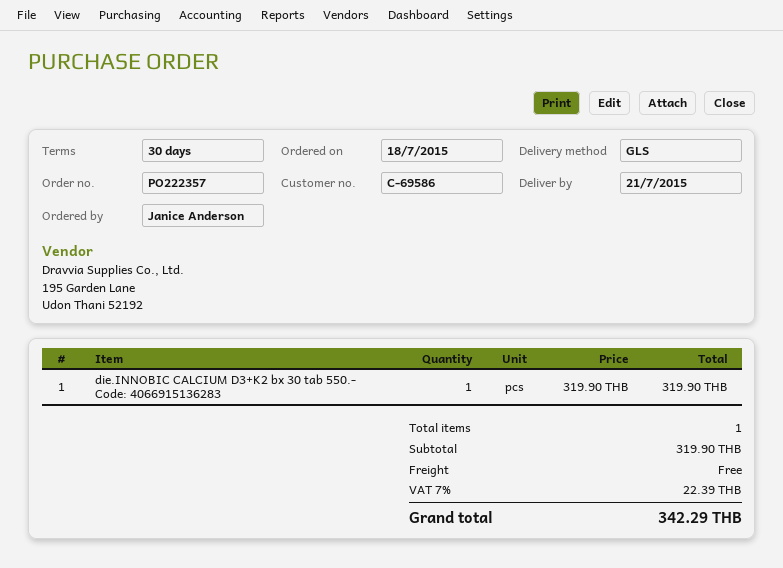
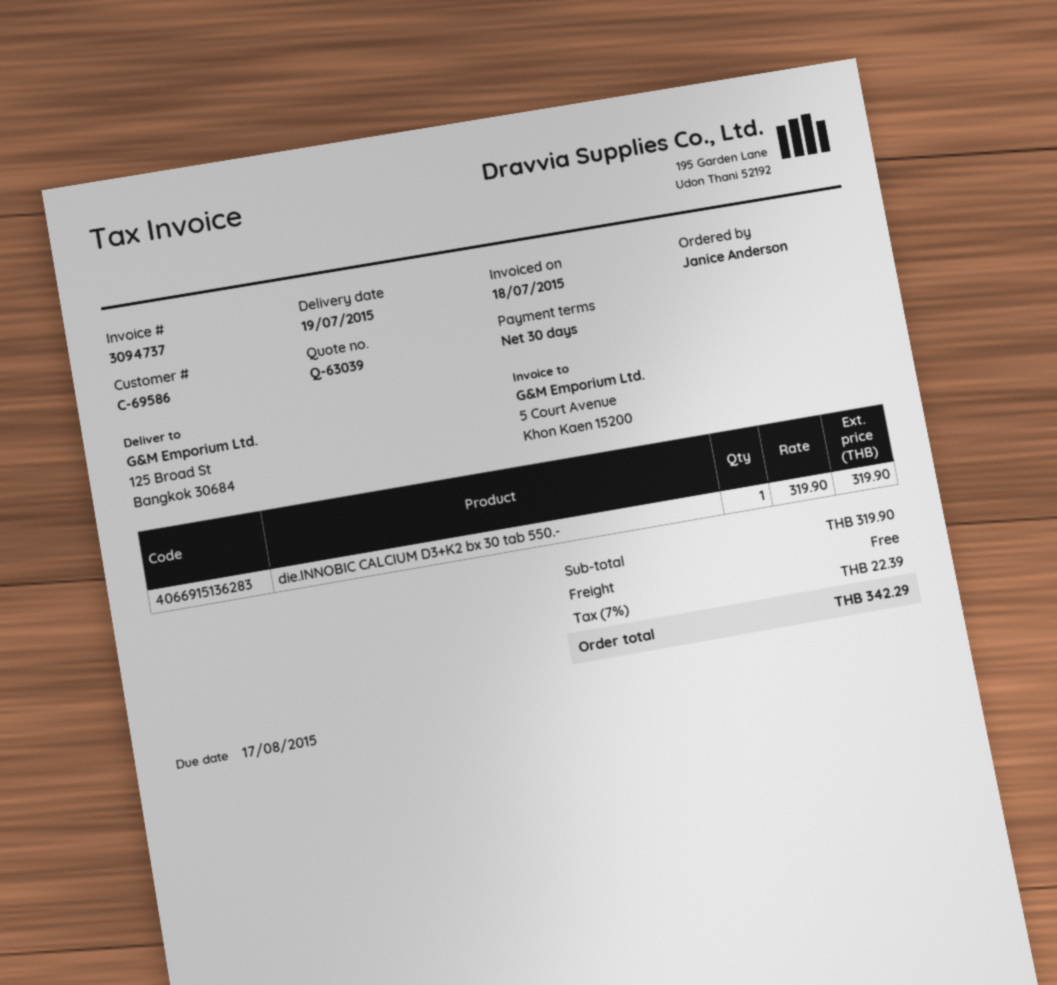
delivery date: 2015-07-21 -> 2015-07-19

